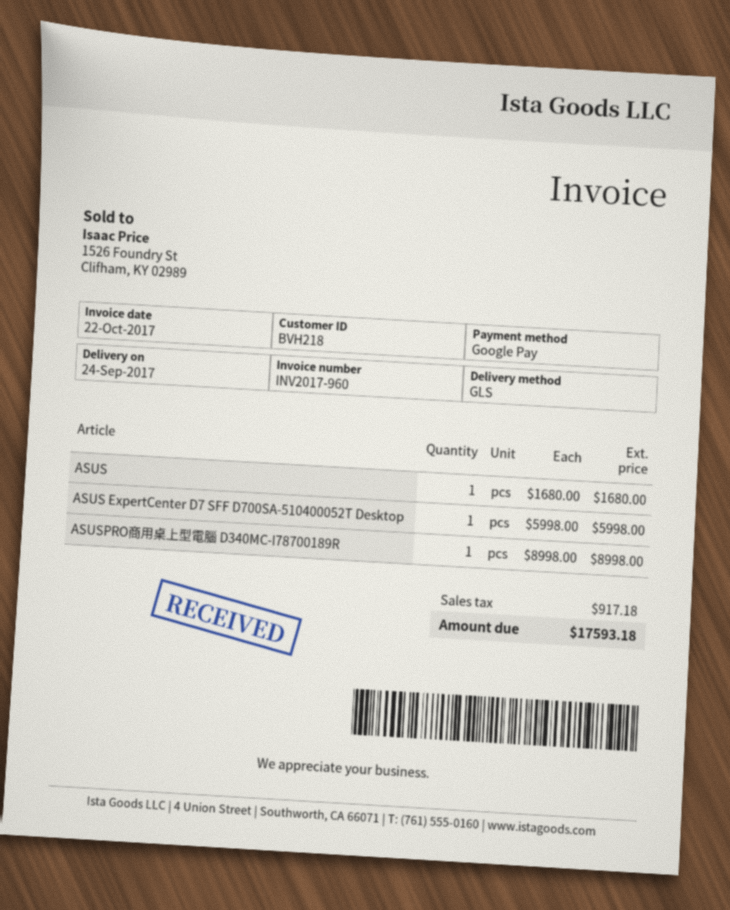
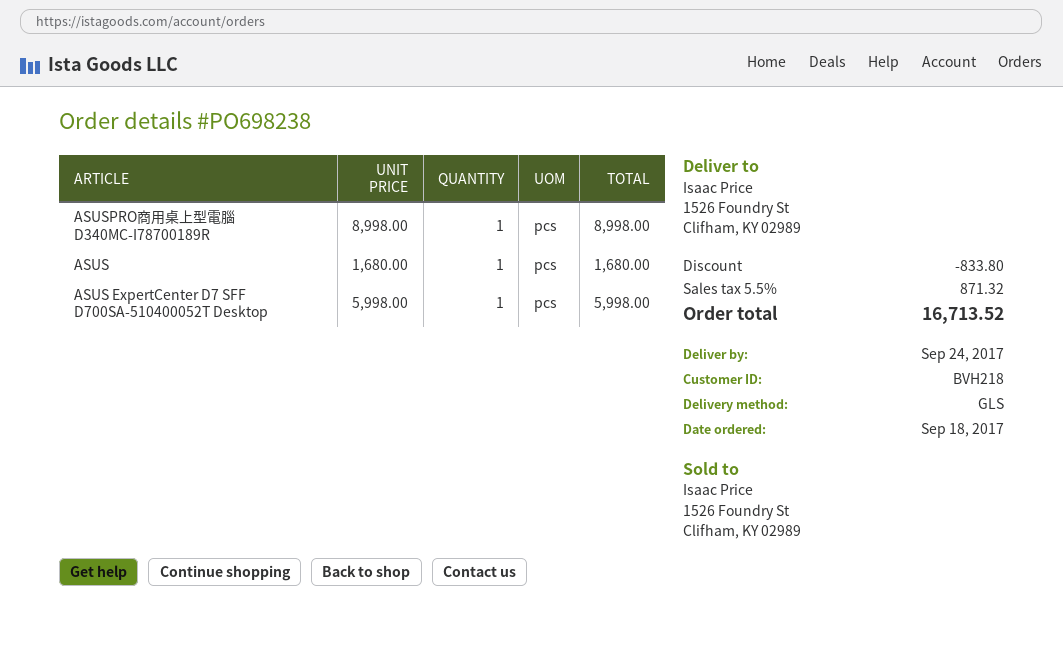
discount: none -> 833.80
tax: 917.18 -> 871.32
total: 17593.18 -> 16713.52

